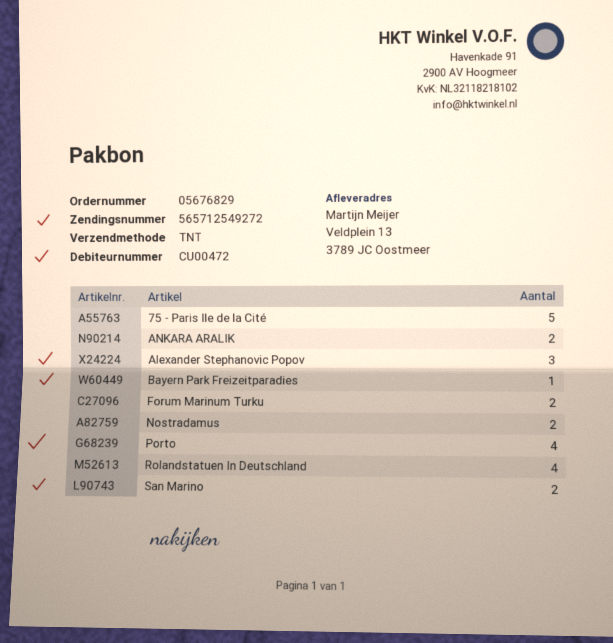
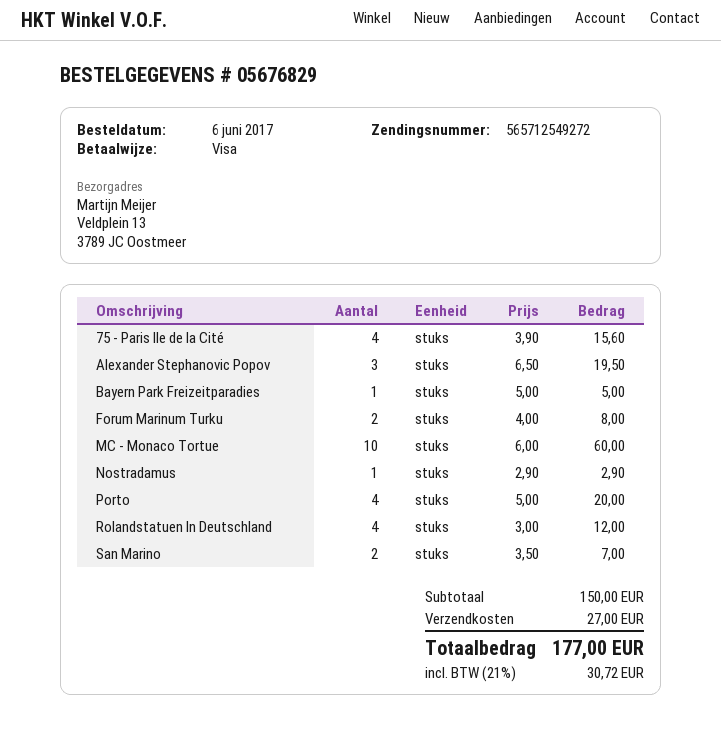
75 - Paris Ile de la Cité: 5 -> 4
ANKARA ARALIK: 2 -> none
Nostradamus: 2 -> 1
MC - Monaco Tortue: none -> 10

